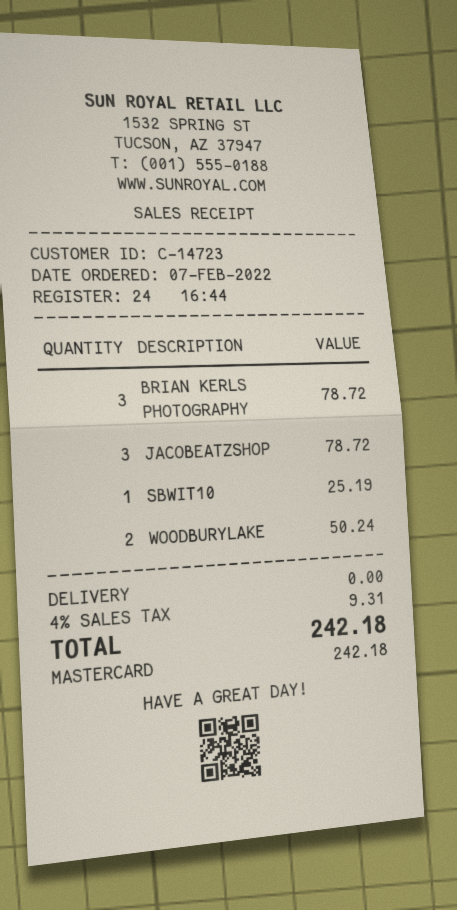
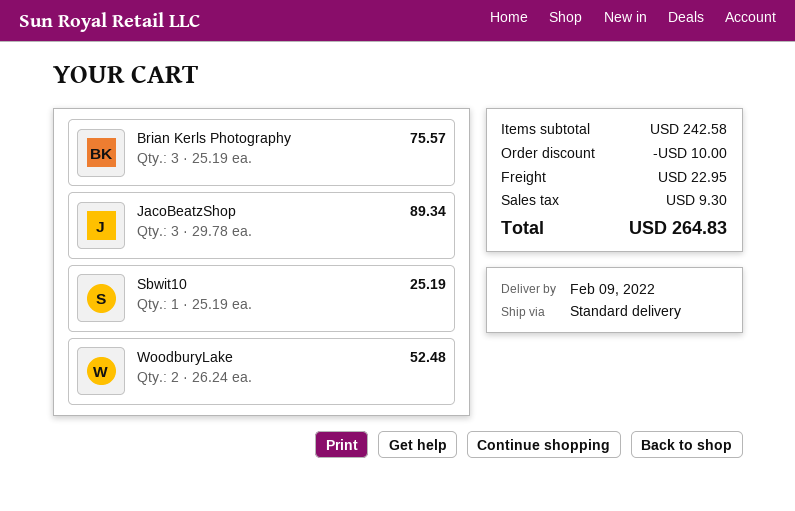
BRIAN KERLS PHOTOGRAPHY: 3 for 78.72 -> 3 for 75.57
JACOBEATZSHOP: 3 for 78.72 -> 3 for 89.34
WOODBURYLAKE: 2 for 50.24 -> 2 for 52.48
discount: none -> 10.00
shipping: 0.00 -> 22.95
tax: 9.31 -> 9.30
total: 242.18 -> 264.83

